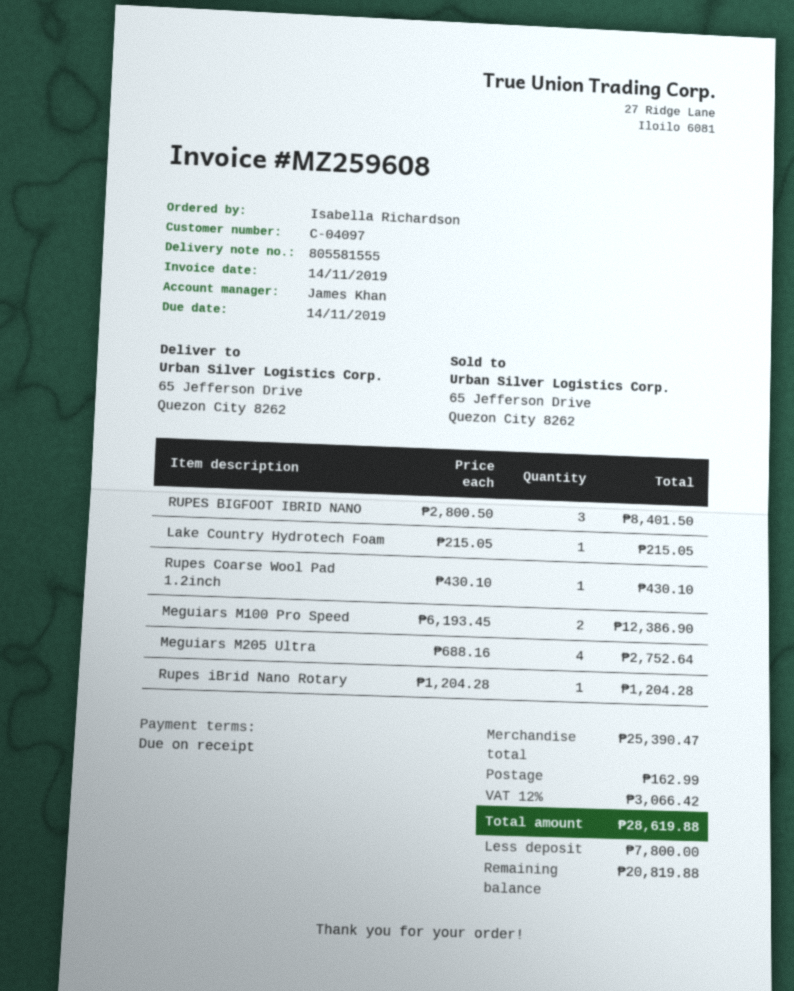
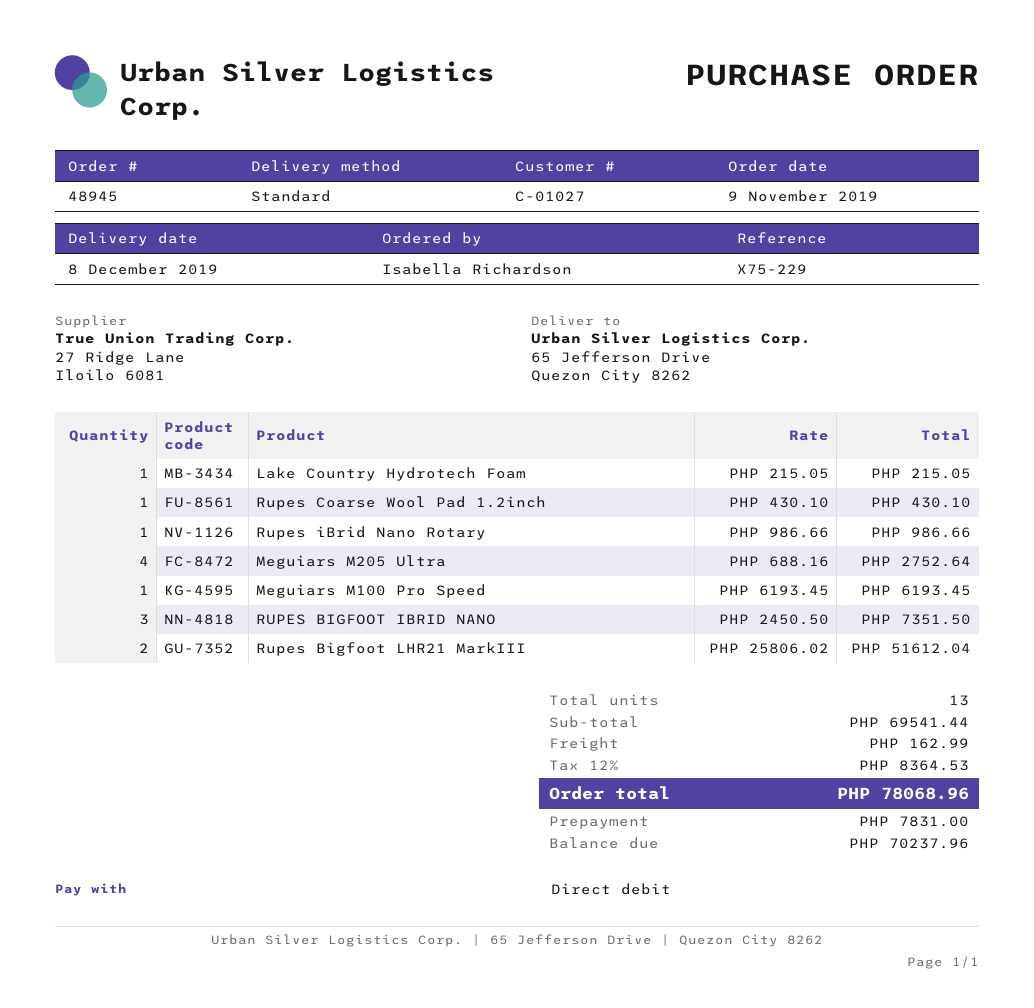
customer number: C-04097 -> C-01027
RUPES BIGFOOT IBRID NANO: 3 x 2800.50 = 8401.50 -> 3 x 2450.50 = 7351.50
Meguiars M100 Pro Speed: 2 x 6193.45 = 12386.90 -> 1 x 6193.45 = 6193.45
Rupes iBrid Nano Rotary: 1 x 1204.28 = 1204.28 -> 1 x 986.66 = 986.66
Rupes Bigfoot LHR21 MarkIII: none -> 2 x 25806.02 = 51612.04
subtotal: 25390.47 -> 69541.44
tax: 12% = 3066.42 -> 12% = 8364.53
total: 28619.88 -> 78068.96
deposit: 7800.00 -> 7831.00
balance: 20819.88 -> 70237.96

